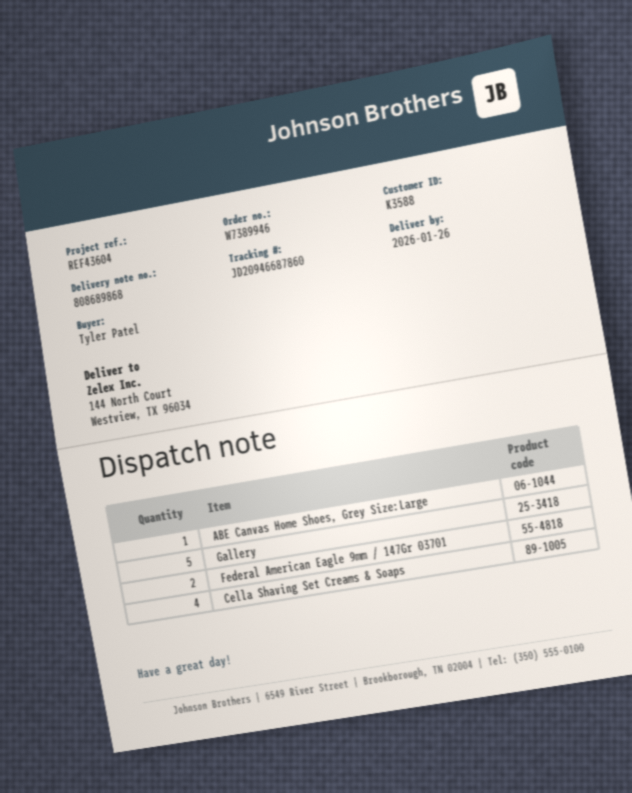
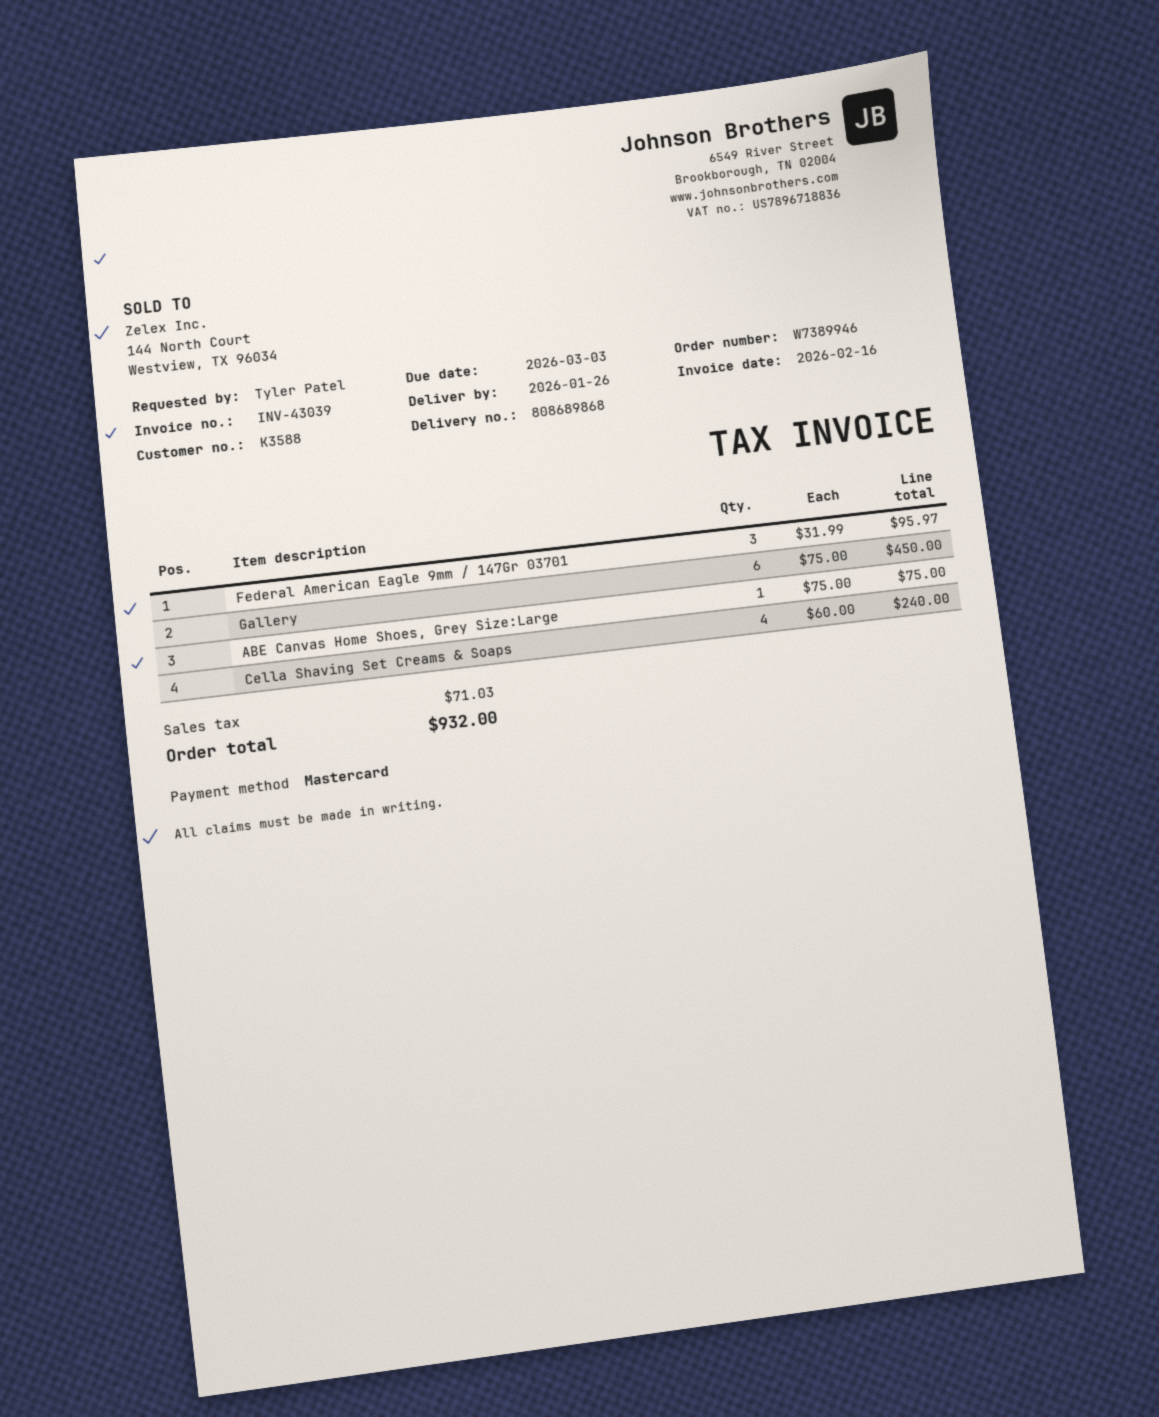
Gallery: 5 -> 6
Federal American Eagle 9mm / 147Gr 03701: 2 -> 3

